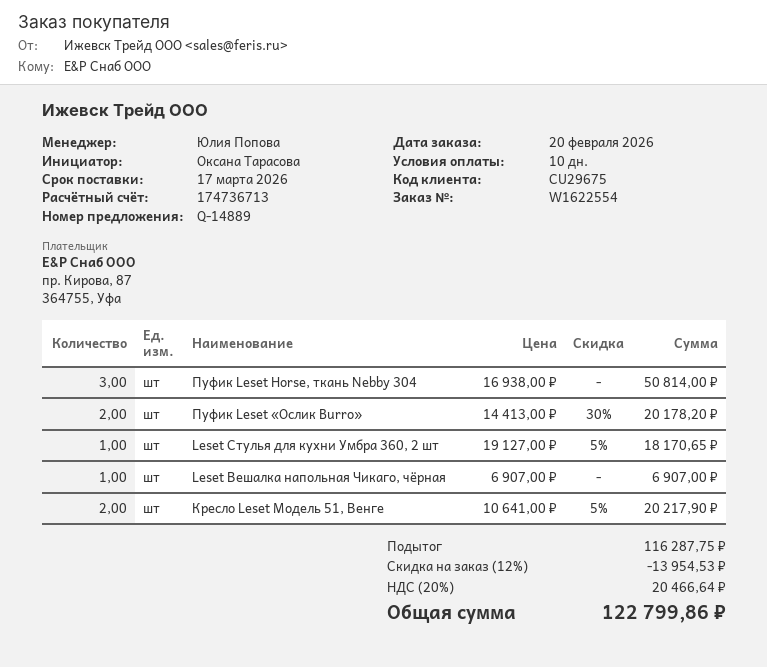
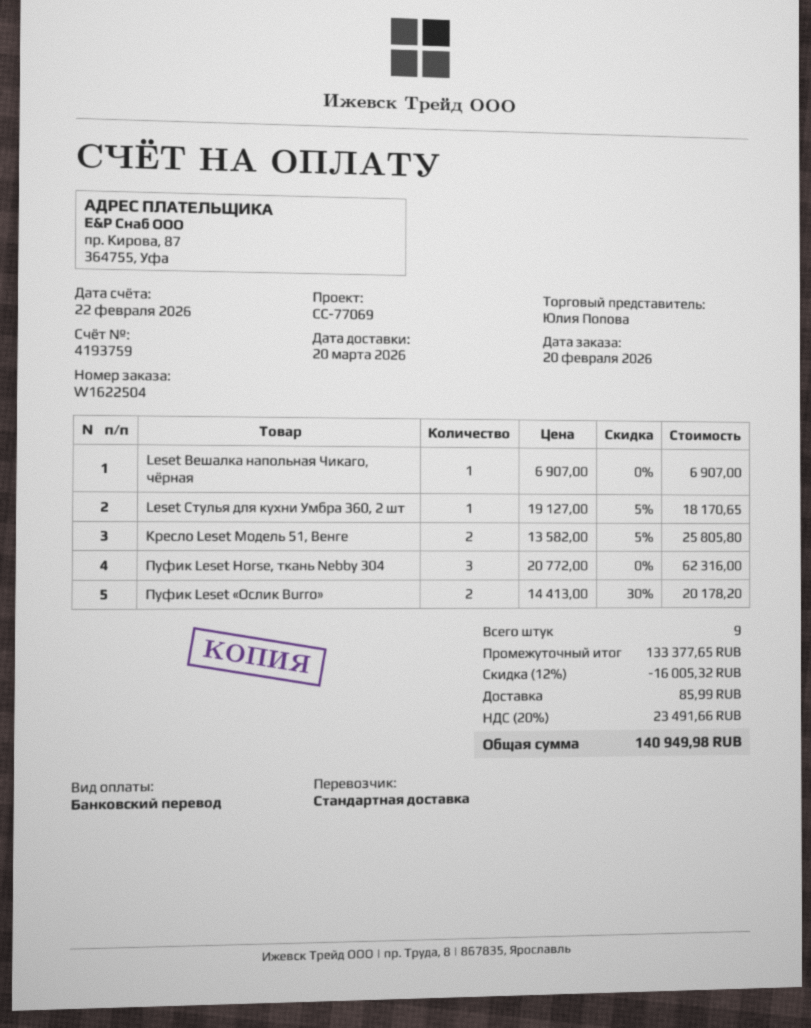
order number: W1622554 -> W1622504
delivery date: 2026-03-17 -> 2026-03-20
Пуфик Leset Horse, ткань Nebby 304: 3 x 16938.00 = 50814.00 -> 3 x 20772.00 = 62316.00
Кресло Leset Модель 51, Венге: 2 x 10641.00 - 5% = 20217.90 -> 2 x 13582.00 - 5% = 25805.80
subtotal: 116287.75 -> 133377.65
discount: 12% = 13954.53 -> 12% = 16005.32
shipping: none -> 85.99
tax: 20% = 20466.64 -> 20% = 23491.66
total: 122799.86 -> 140949.98

